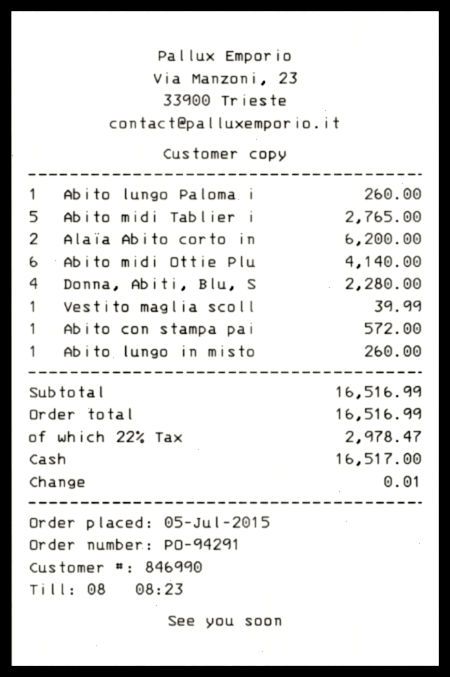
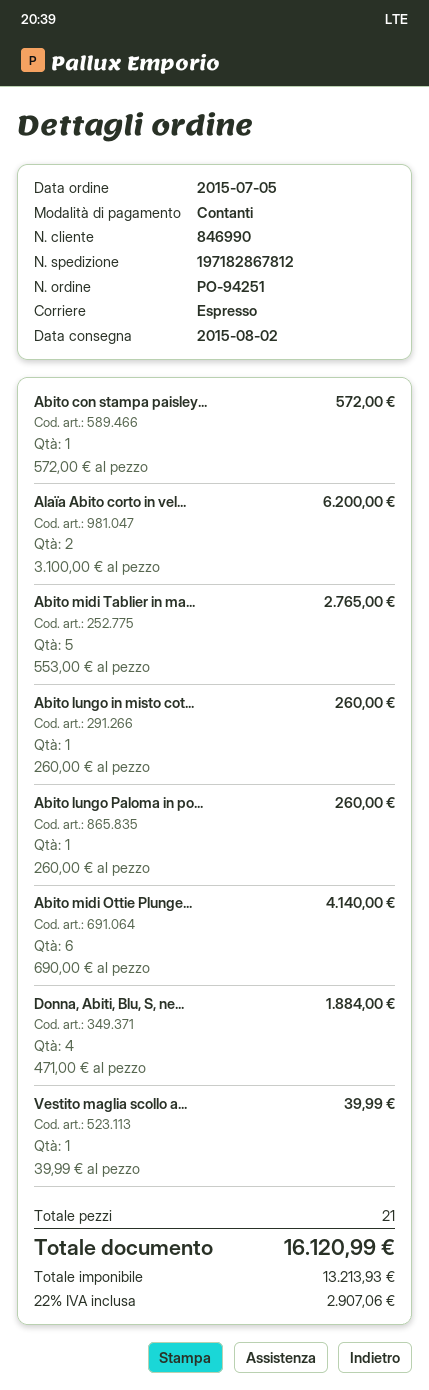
order number: PO-94291 -> PO-94251
Donna, Abiti, Blu, S: 4 for 2280.00 -> 4 for 1884.00
tax: 22% = 2978.47 -> 22% = 2907.06
total: 16516.99 -> 16120.99

